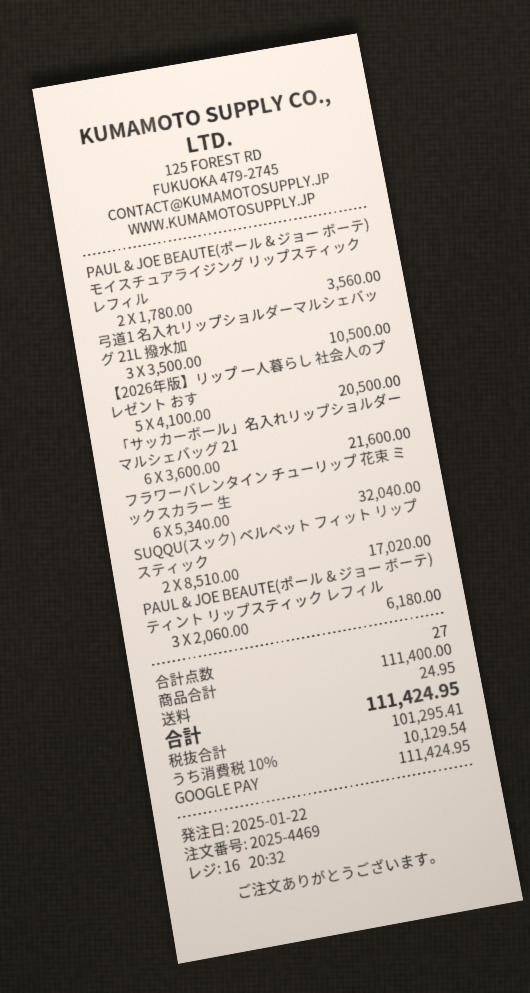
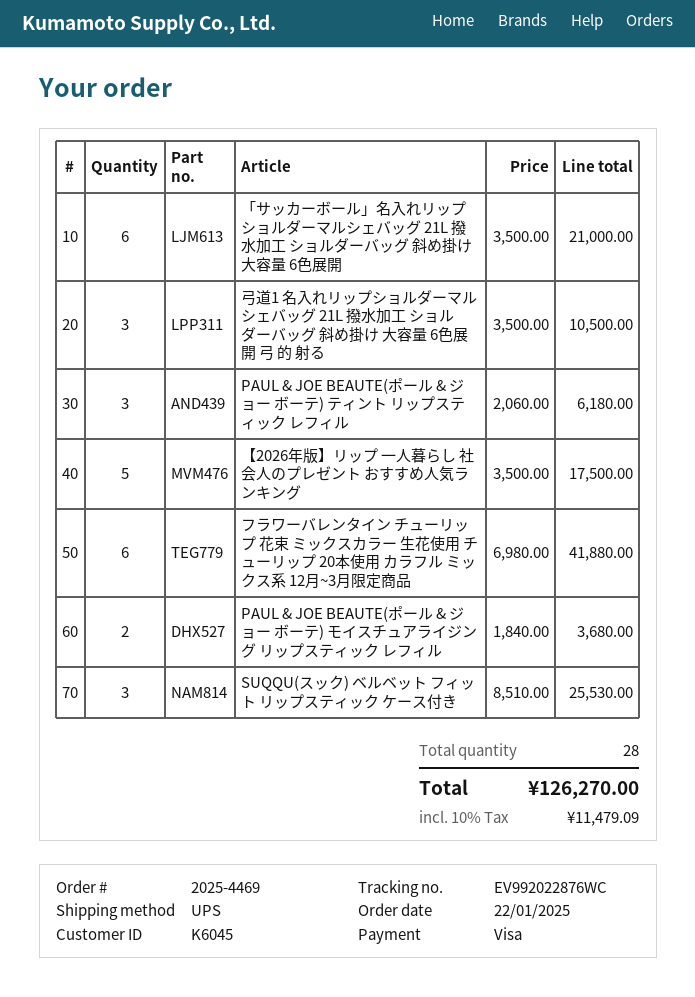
payment method: Google Pay -> Visa
PAUL & JOE BEAUTE(ポール & ジョー ボーテ) モイスチュアライジング リップスティック レフィル: 2 x 1780.00 = 3560.00 -> 2 x 1840.00 = 3680.00
【2026年版】リップ 一人暮らし 社会人のプレゼント おす: 5 x 4100.00 = 20500.00 -> 5 x 3500.00 = 17500.00
「サッカーボール」名入れリップショルダーマルシェバッグ 21: 6 x 3600.00 = 21600.00 -> 6 x 3500.00 = 21000.00
フラワーバレンタイン チューリップ 花束 ミックスカラー 生: 6 x 5340.00 = 32040.00 -> 6 x 6980.00 = 41880.00
SUQQU(スック) ベルベット フィット リップスティック: 2 x 8510.00 = 17020.00 -> 3 x 8510.00 = 25530.00
total quantity: 27 -> 28
shipping: 24.95 -> none
tax: 10% = 10129.54 -> 10% = 11479.09
total: 111424.95 -> 126270.00

